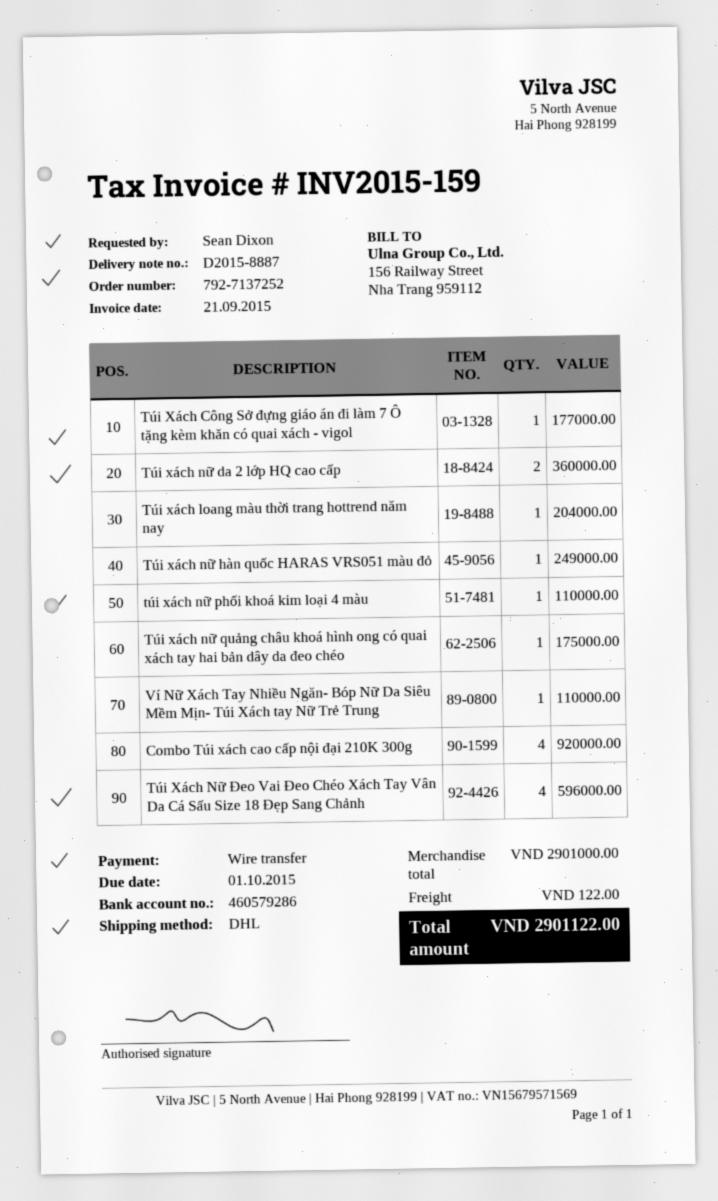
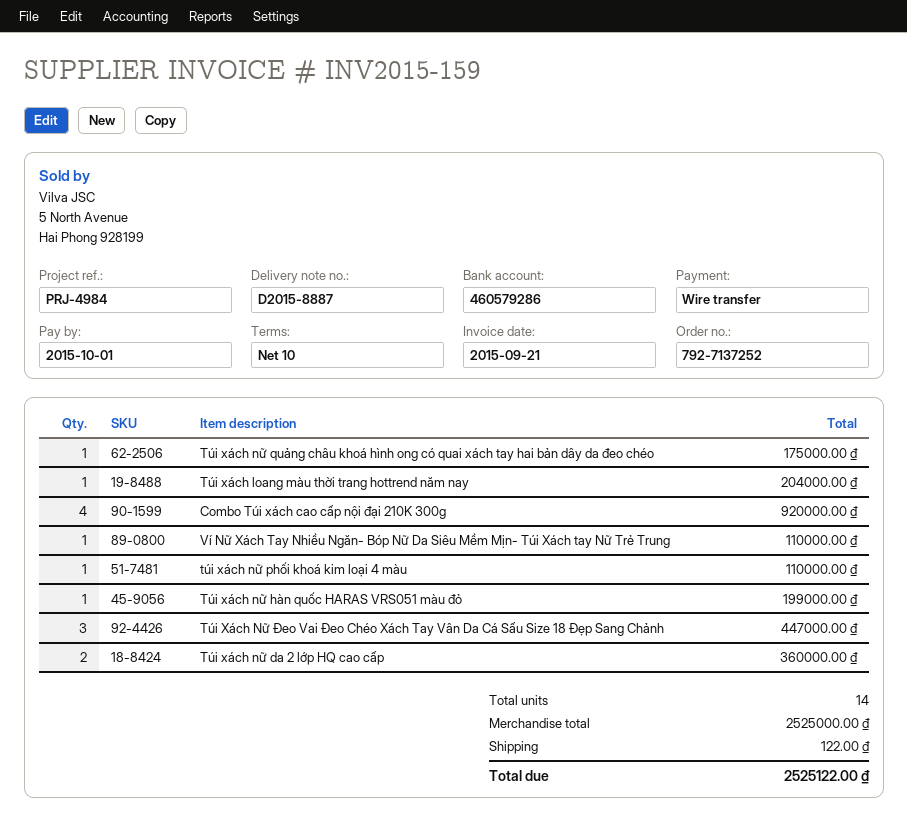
Túi Xách Công Sở đựng giáo án đi làm 7 Ô tặng kèm khăn có quai xách - vigol: 1 for 177000.00 -> none
Túi xách nữ hàn quốc HARAS VRS051 màu đỏ: 1 for 249000.00 -> 1 for 199000.00
Túi Xách Nữ Đeo Vai Đeo Chéo Xách Tay Vân Da Cá Sấu Size 18 Đẹp Sang Chảnh: 4 for 596000.00 -> 3 for 447000.00
subtotal: 2901000.00 -> 2525000.00
total: 2901122.00 -> 2525122.00

